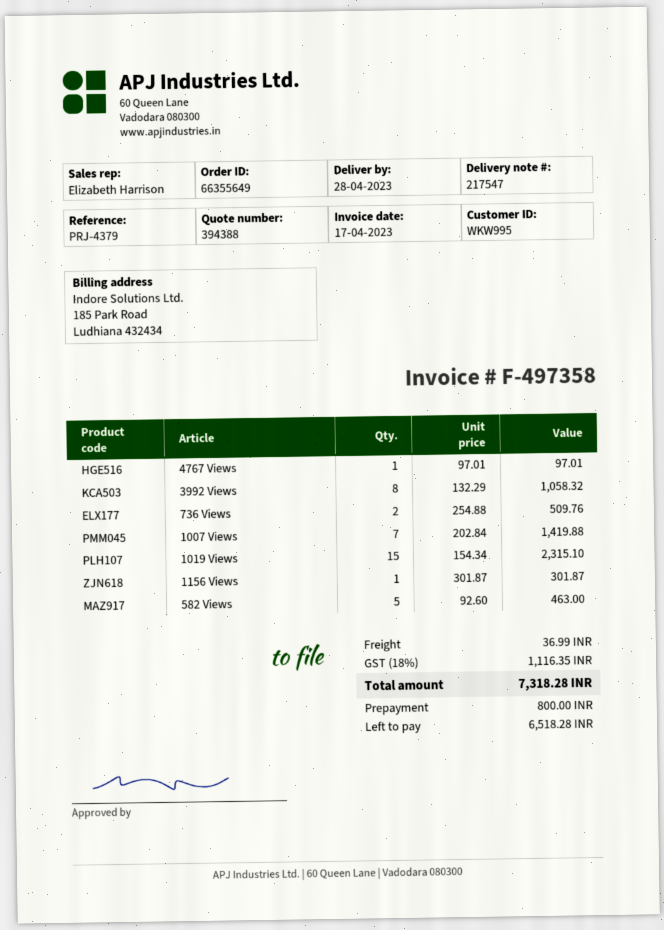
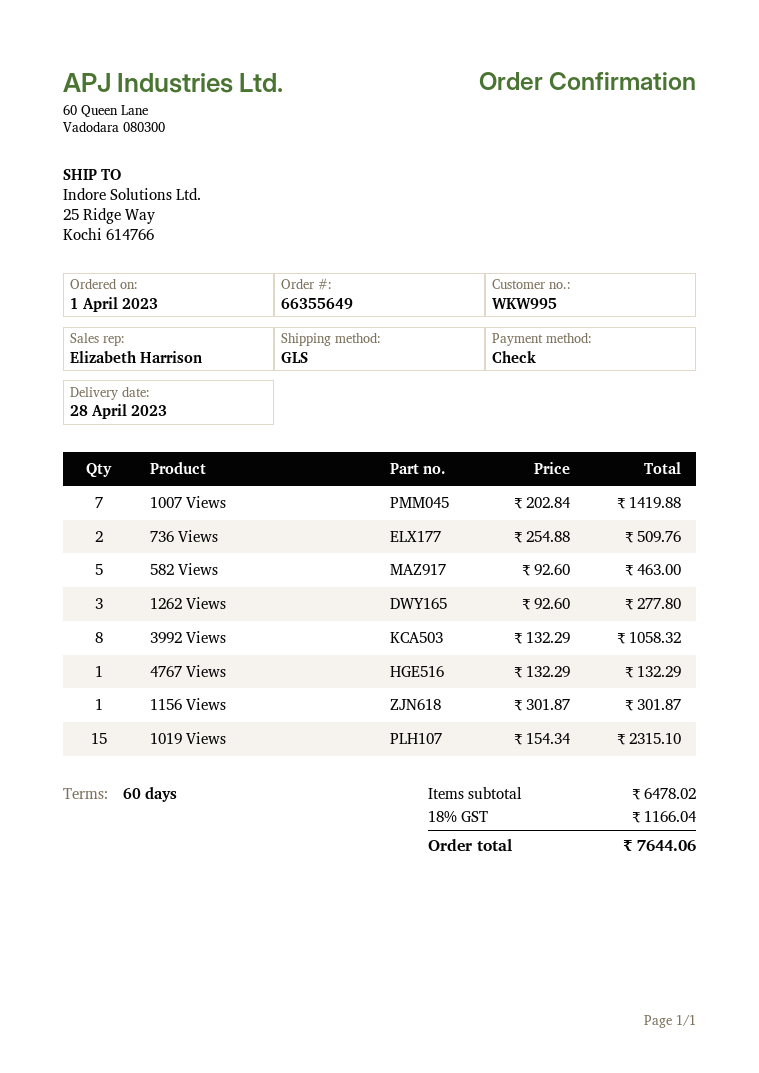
4767 Views: 1 x 97.01 = 97.01 -> 1 x 132.29 = 132.29
1262 Views: none -> 3 x 92.60 = 277.80
shipping: 36.99 -> none
tax: 18% = 1116.35 -> 18% = 1166.04
total: 7318.28 -> 7644.06

